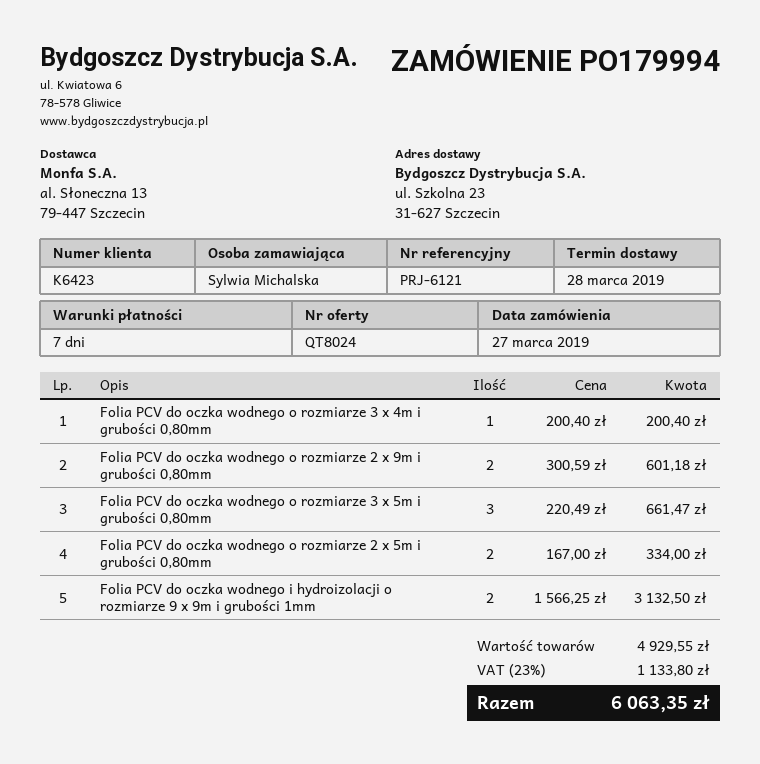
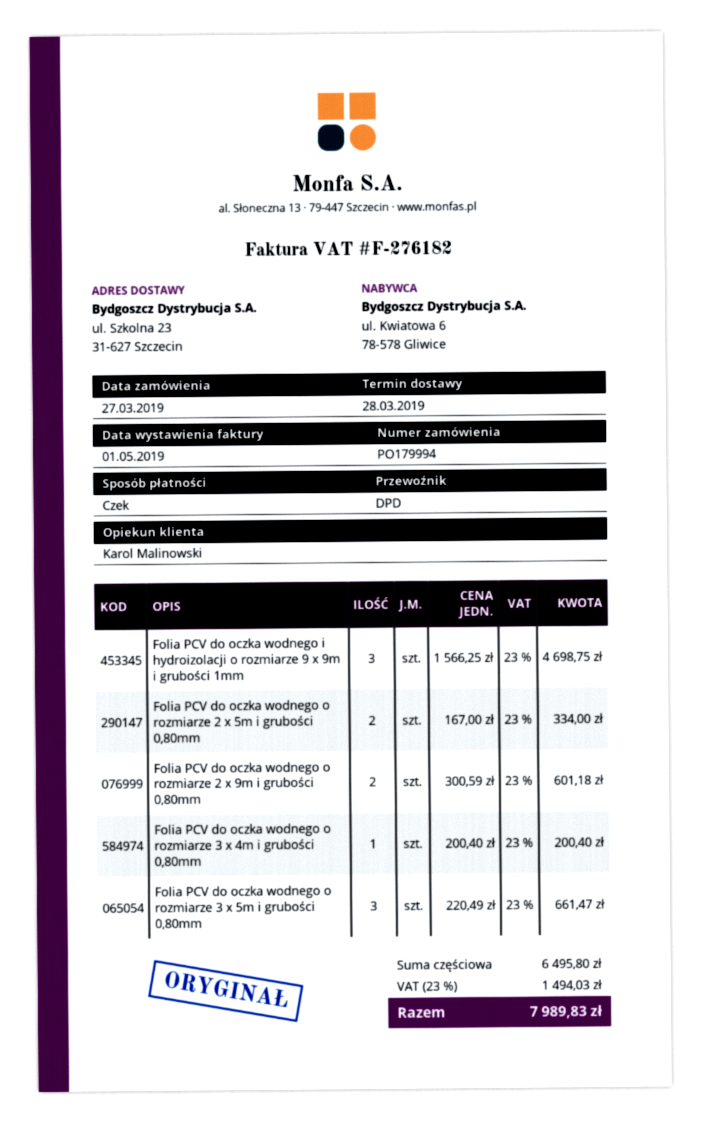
Folia PCV do oczka wodnego i hydroizolacji o rozmiarze 9 x 9m i grubości 1mm: 2 x 1566.25 = 3132.50 -> 3 x 1566.25 = 4698.75
subtotal: 4929.55 -> 6495.80
tax: 23% = 1133.80 -> 23% = 1494.03
total: 6063.35 -> 7989.83

